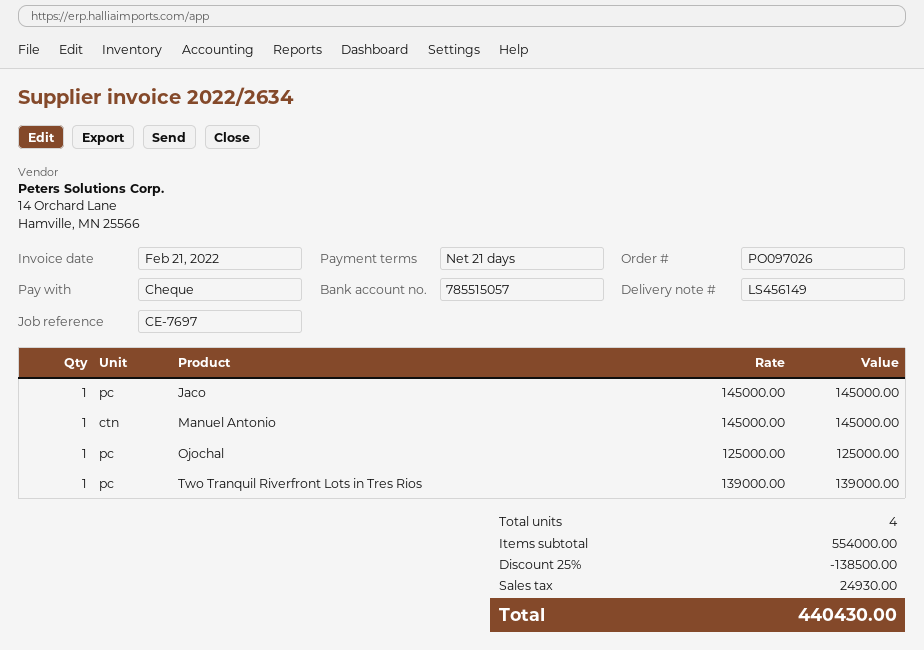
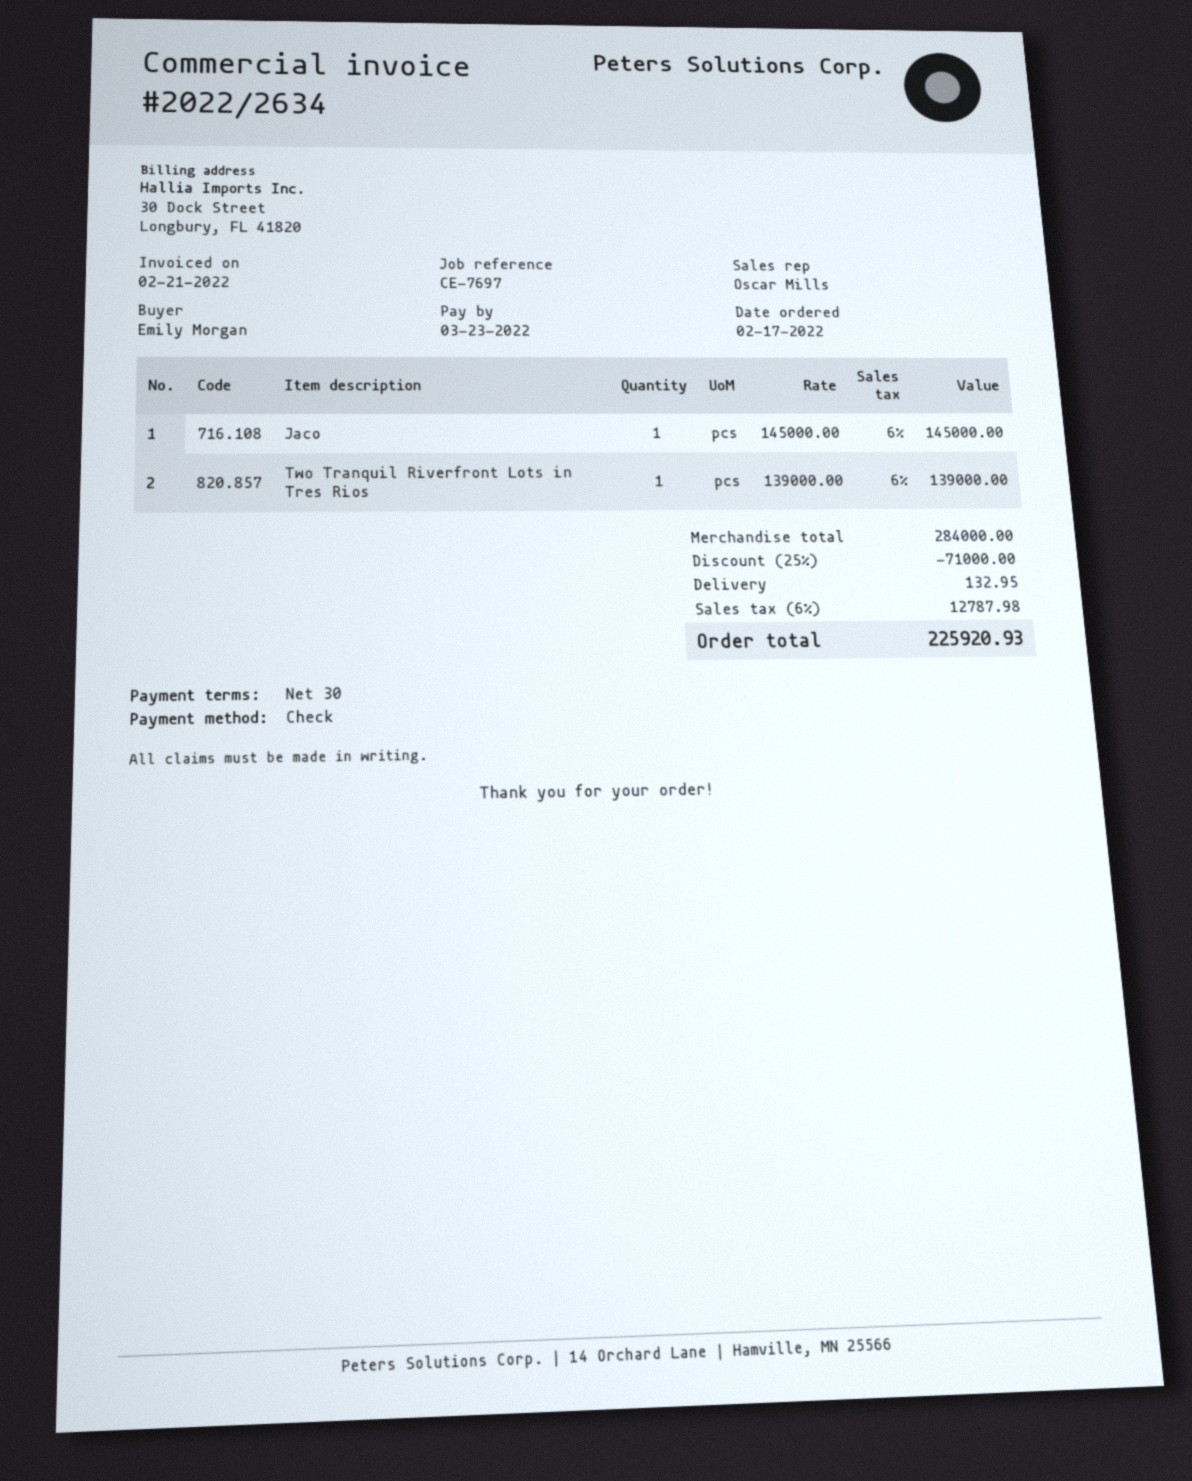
payment terms: 21 days -> 30 days
Manuel Antonio: 1 x 145000.00 = 145000.00 -> none
Ojochal: 1 x 125000.00 = 125000.00 -> none
subtotal: 554000.00 -> 284000.00
discount: 25% = 138500.00 -> 25% = 71000.00
shipping: none -> 132.95
tax: 24930.00 -> 12787.98
total: 440430.00 -> 225920.93

